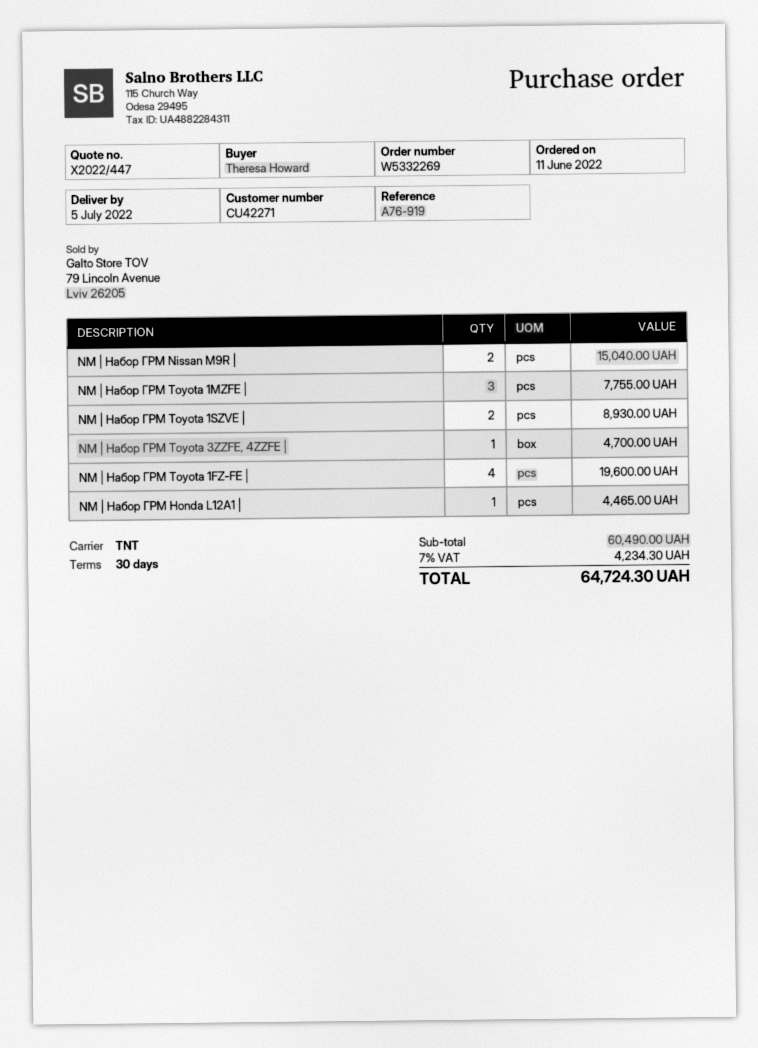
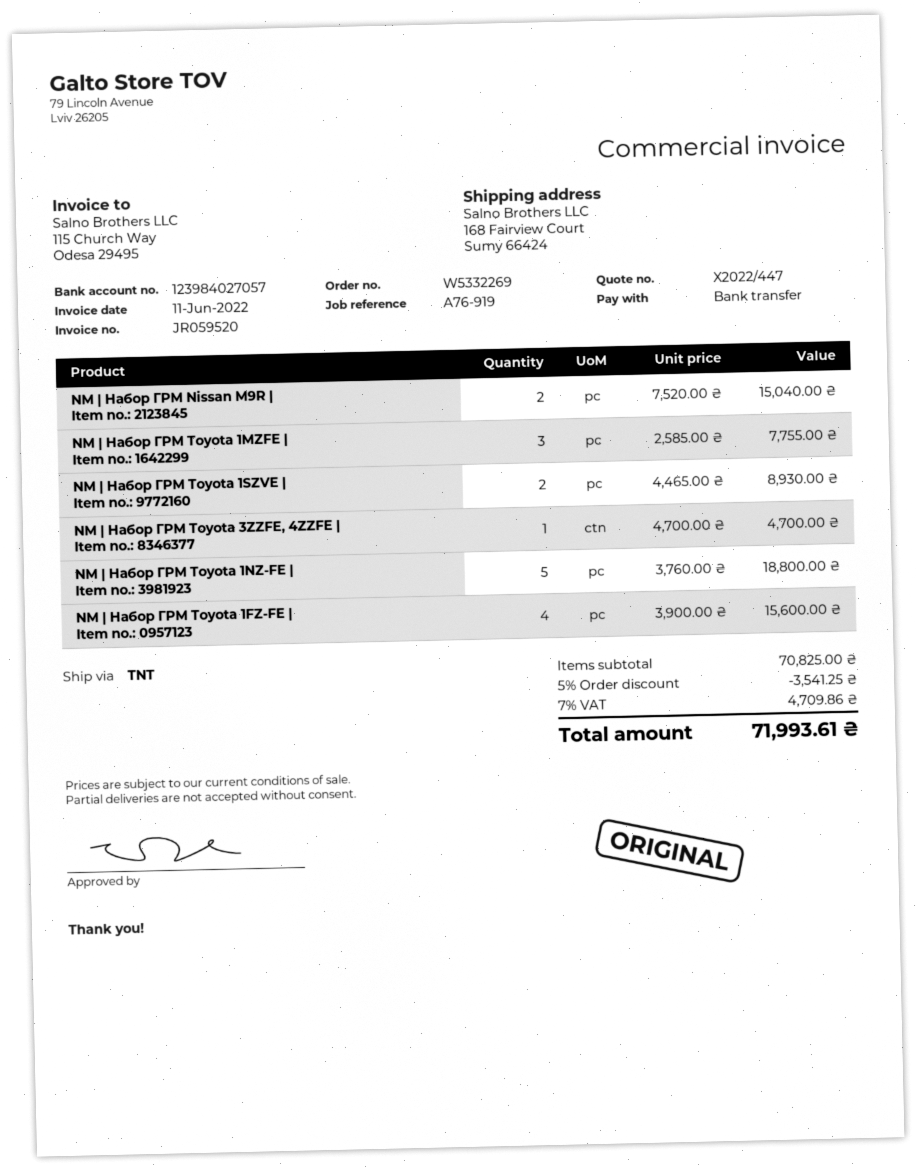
NM | Набор ГРМ Toyota 1FZ-FE |: 4 for 19600.00 -> 4 for 15600.00
NM | Набор ГРМ Honda L12A1 |: 1 for 4465.00 -> none
NM | Набор ГРМ Toyota 1NZ-FE |: none -> 5 for 18800.00
subtotal: 60490.00 -> 70825.00
discount: none -> 5% = 3541.25
tax: 7% = 4234.30 -> 7% = 4709.86
total: 64724.30 -> 71993.61

